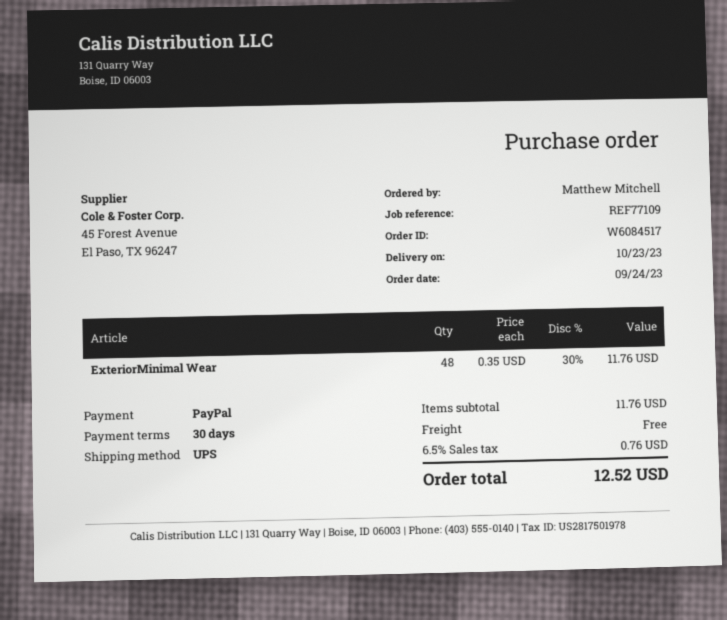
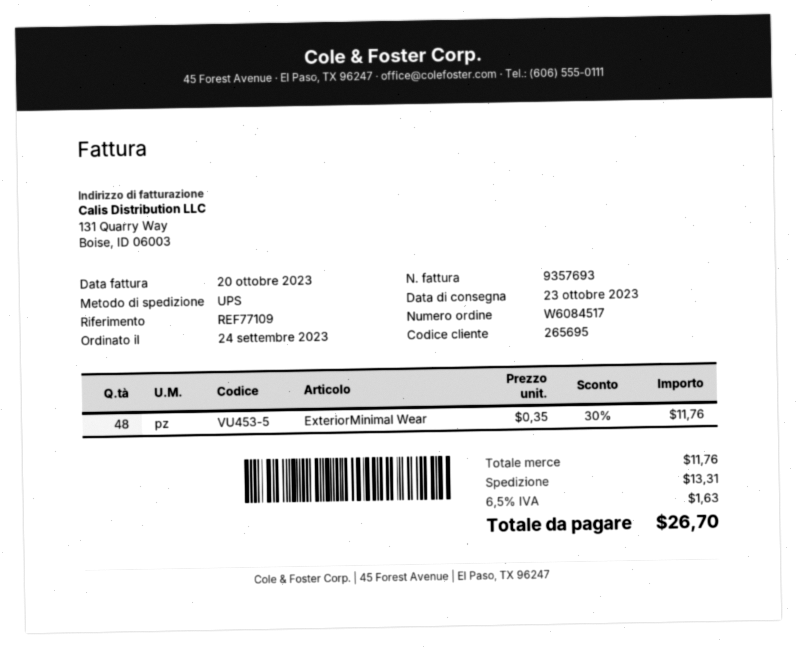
shipping: 0.00 -> 13.31
tax: 6.5% = 0.76 -> 6.5% = 1.63
total: 12.52 -> 26.70

